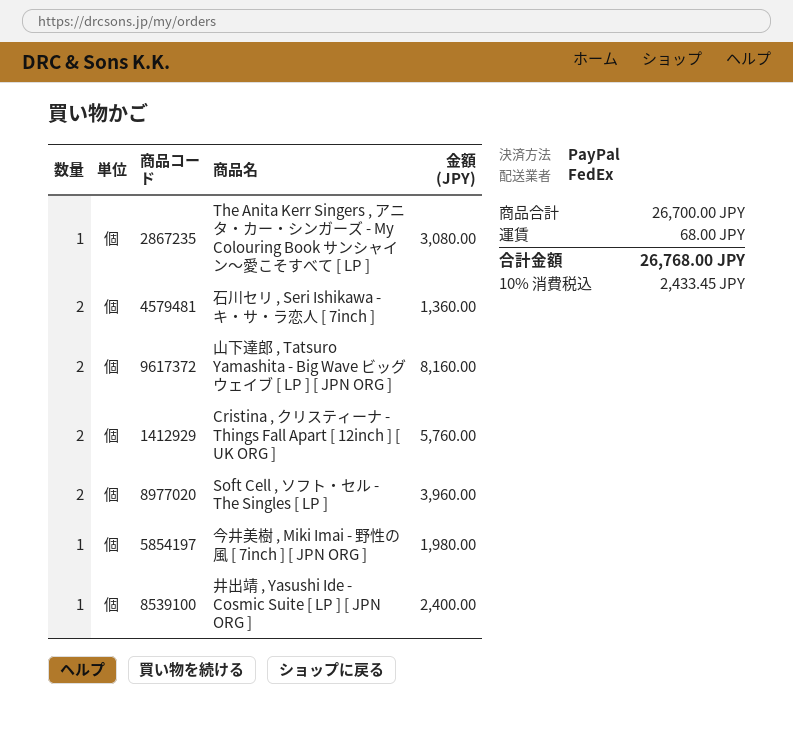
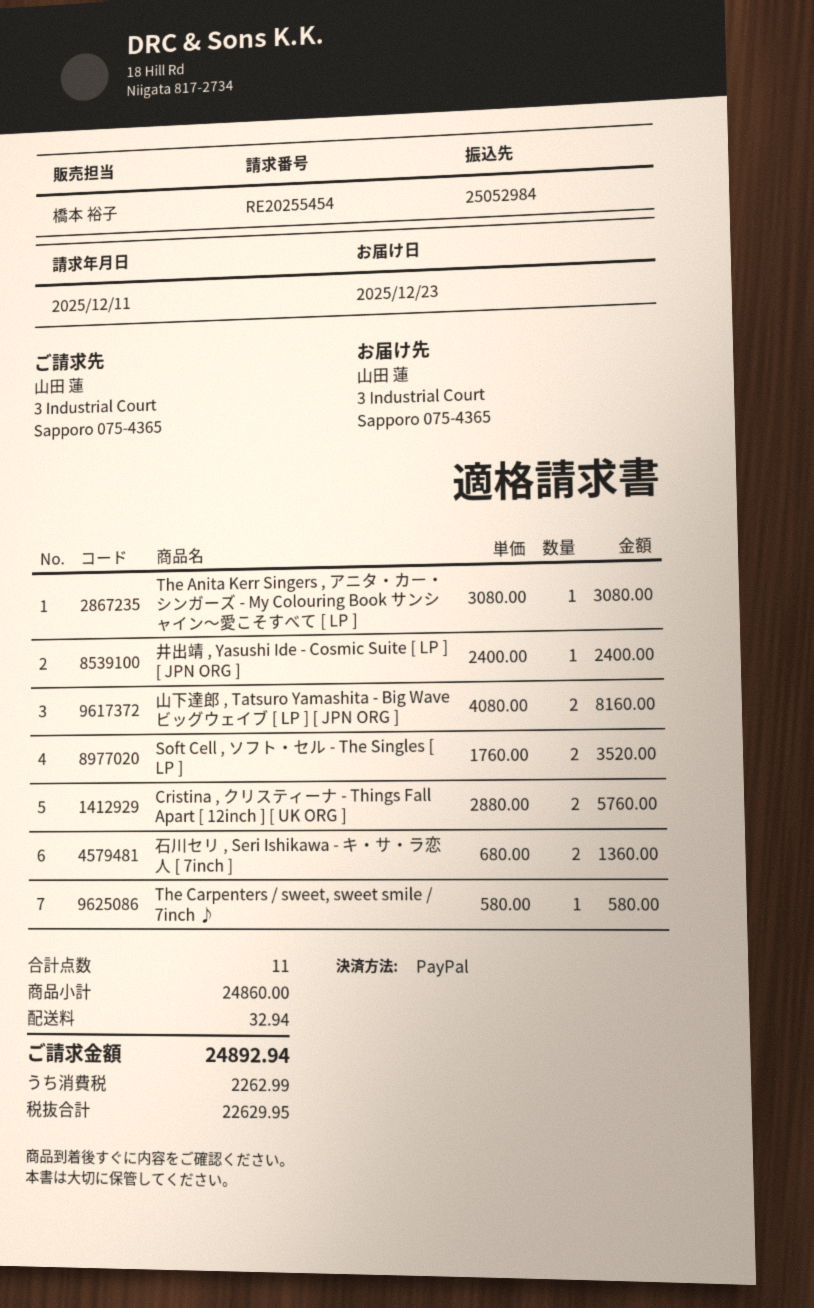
Soft Cell , ソフト・セル - The Singles [ LP ]: 2 for 3960.00 -> 2 for 3520.00
今井美樹 , Miki Imai - 野性の風 [ 7inch ] [ JPN ORG ]: 1 for 1980.00 -> none
The Carpenters / sweet, sweet smile / 7inch ♪: none -> 1 for 580.00
subtotal: 26700.00 -> 24860.00
shipping: 68.00 -> 32.94
tax: 2433.45 -> 2262.99
total: 26768.00 -> 24892.94

